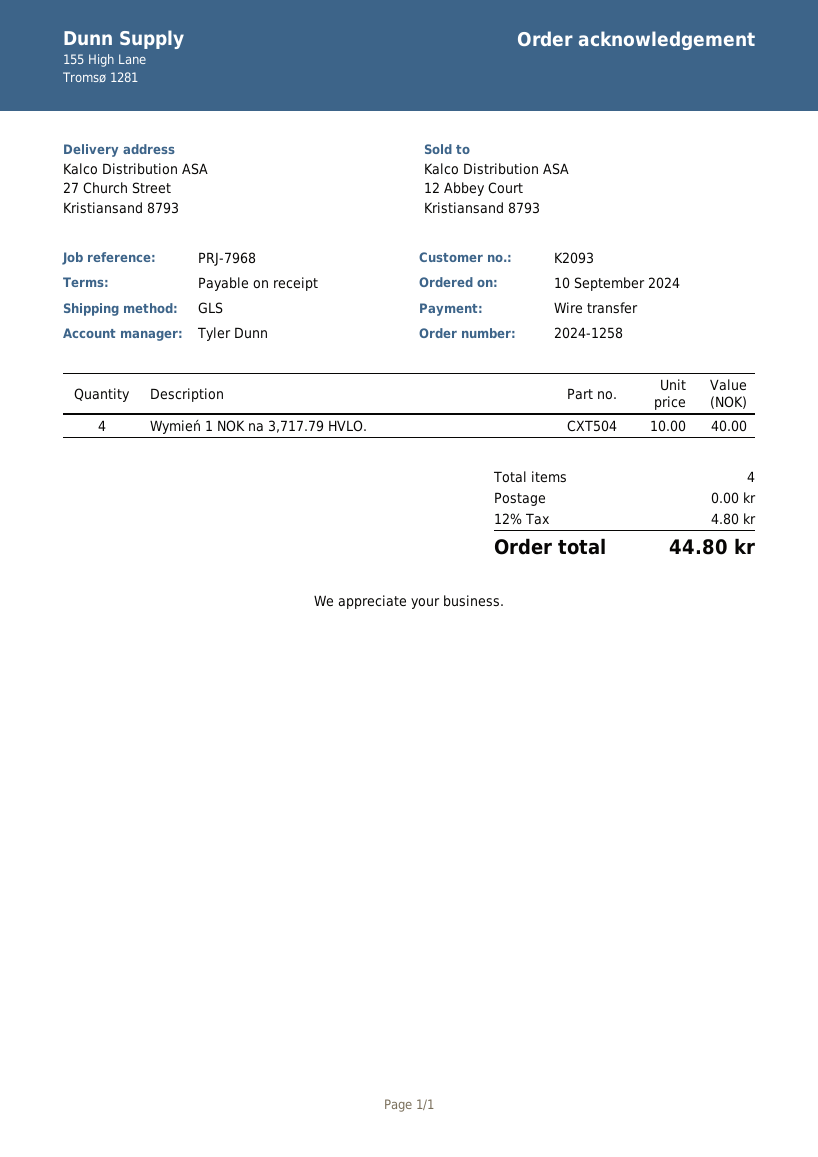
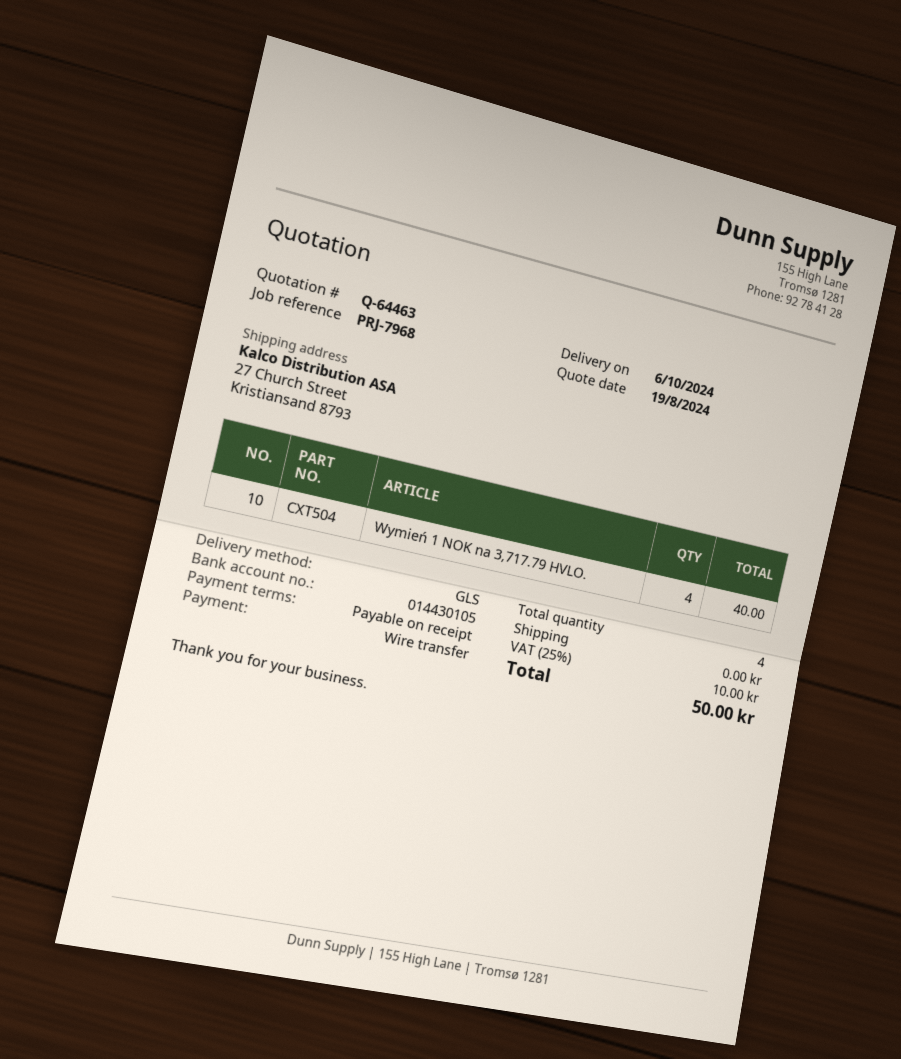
tax: 12% = 4.80 -> 25% = 10.00
total: 44.80 -> 50.00

